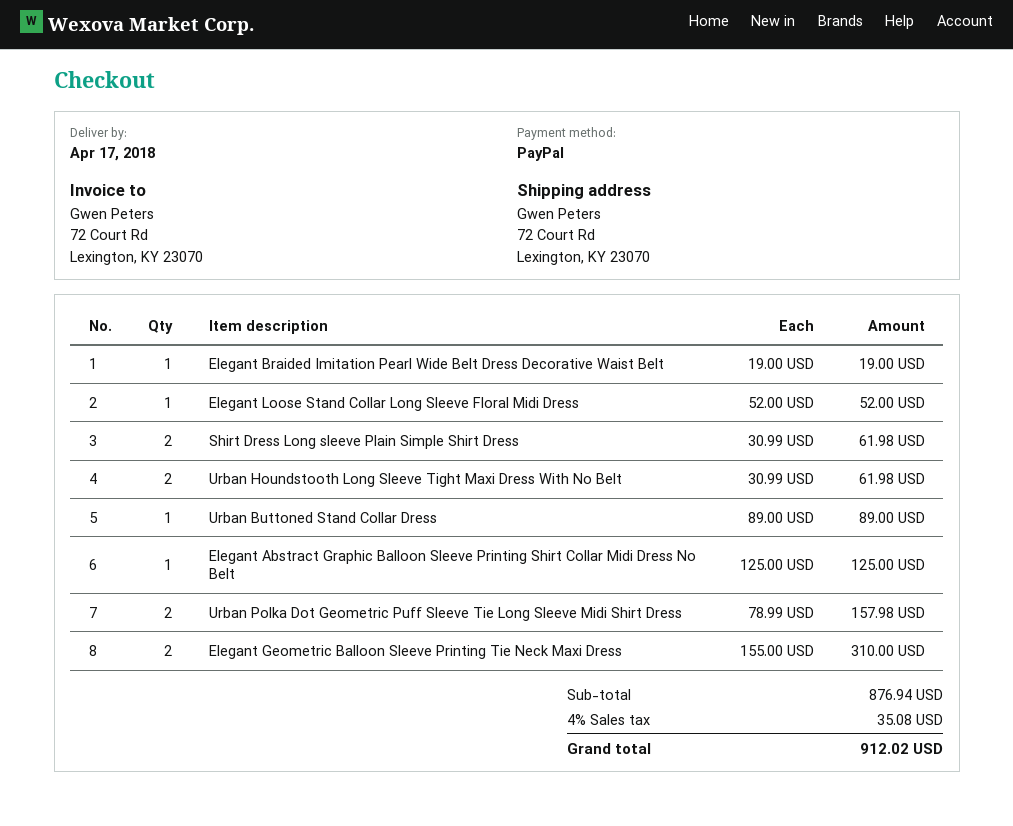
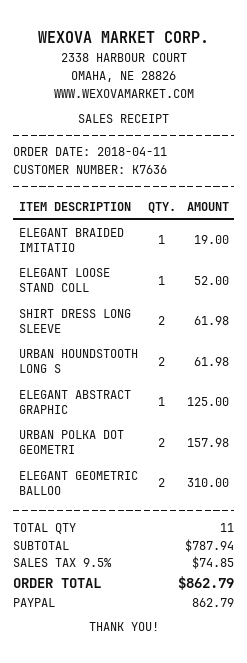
Urban Buttoned Stand Collar Dress: 1 for 89.00 -> none
subtotal: 876.94 -> 787.94
tax: 4% = 35.08 -> 9.5% = 74.85
total: 912.02 -> 862.79

